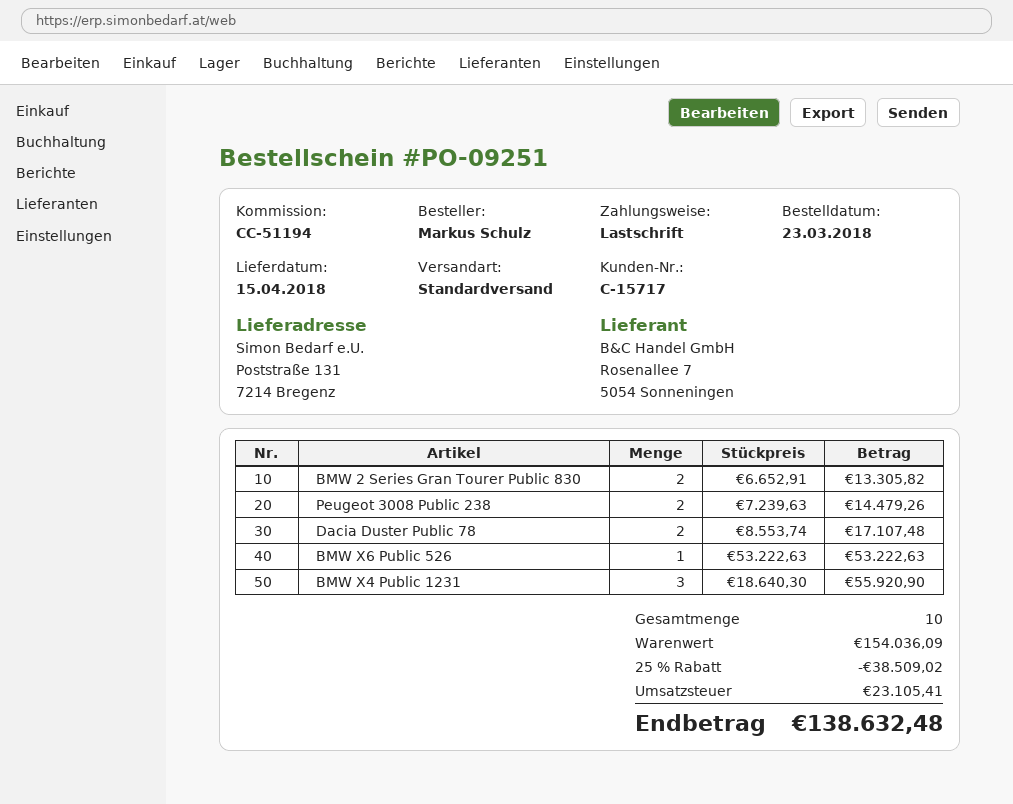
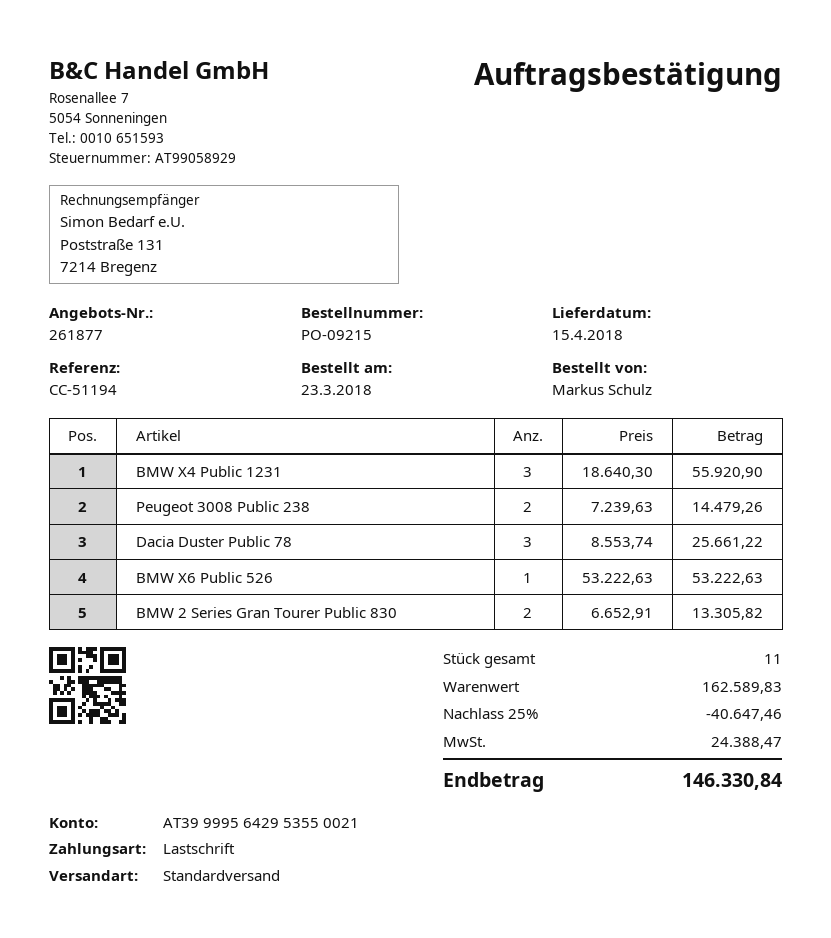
order number: PO-09251 -> PO-09215
Dacia Duster Public 78: 2 x 8553.74 = 17107.48 -> 3 x 8553.74 = 25661.22
total quantity: 10 -> 11
subtotal: 154036.09 -> 162589.83
discount: 25% = 38509.02 -> 25% = 40647.46
tax: 23105.41 -> 24388.47
total: 138632.48 -> 146330.84

